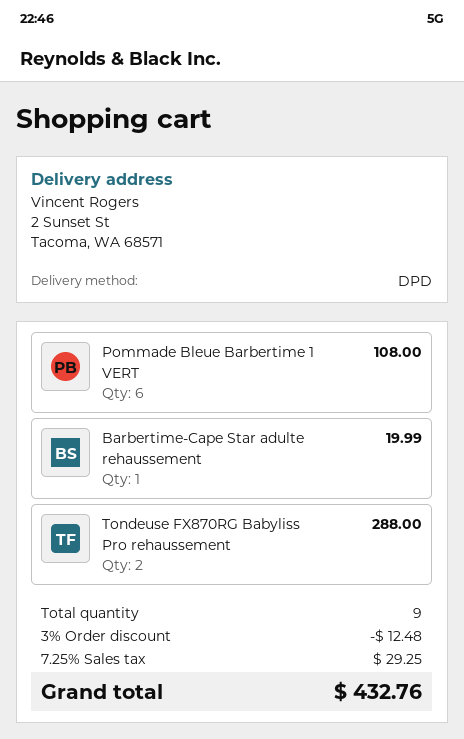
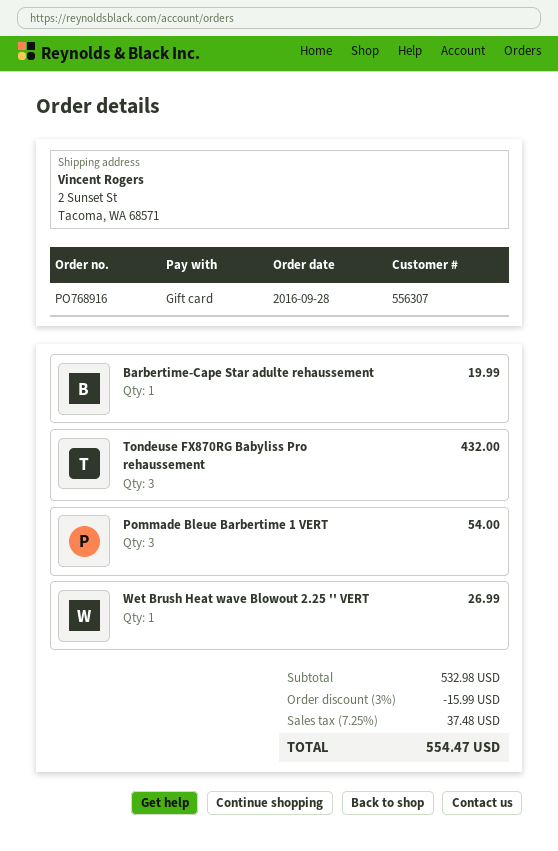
Pommade Bleue Barbertime 1 VERT: 6 for 108.00 -> 3 for 54.00
Tondeuse FX870RG Babyliss Pro rehaussement: 2 for 288.00 -> 3 for 432.00
Wet Brush Heat wave Blowout 2.25 '' VERT: none -> 1 for 26.99
discount: 3% = 12.48 -> 3% = 15.99
tax: 7.25% = 29.25 -> 7.25% = 37.48
total: 432.76 -> 554.47

